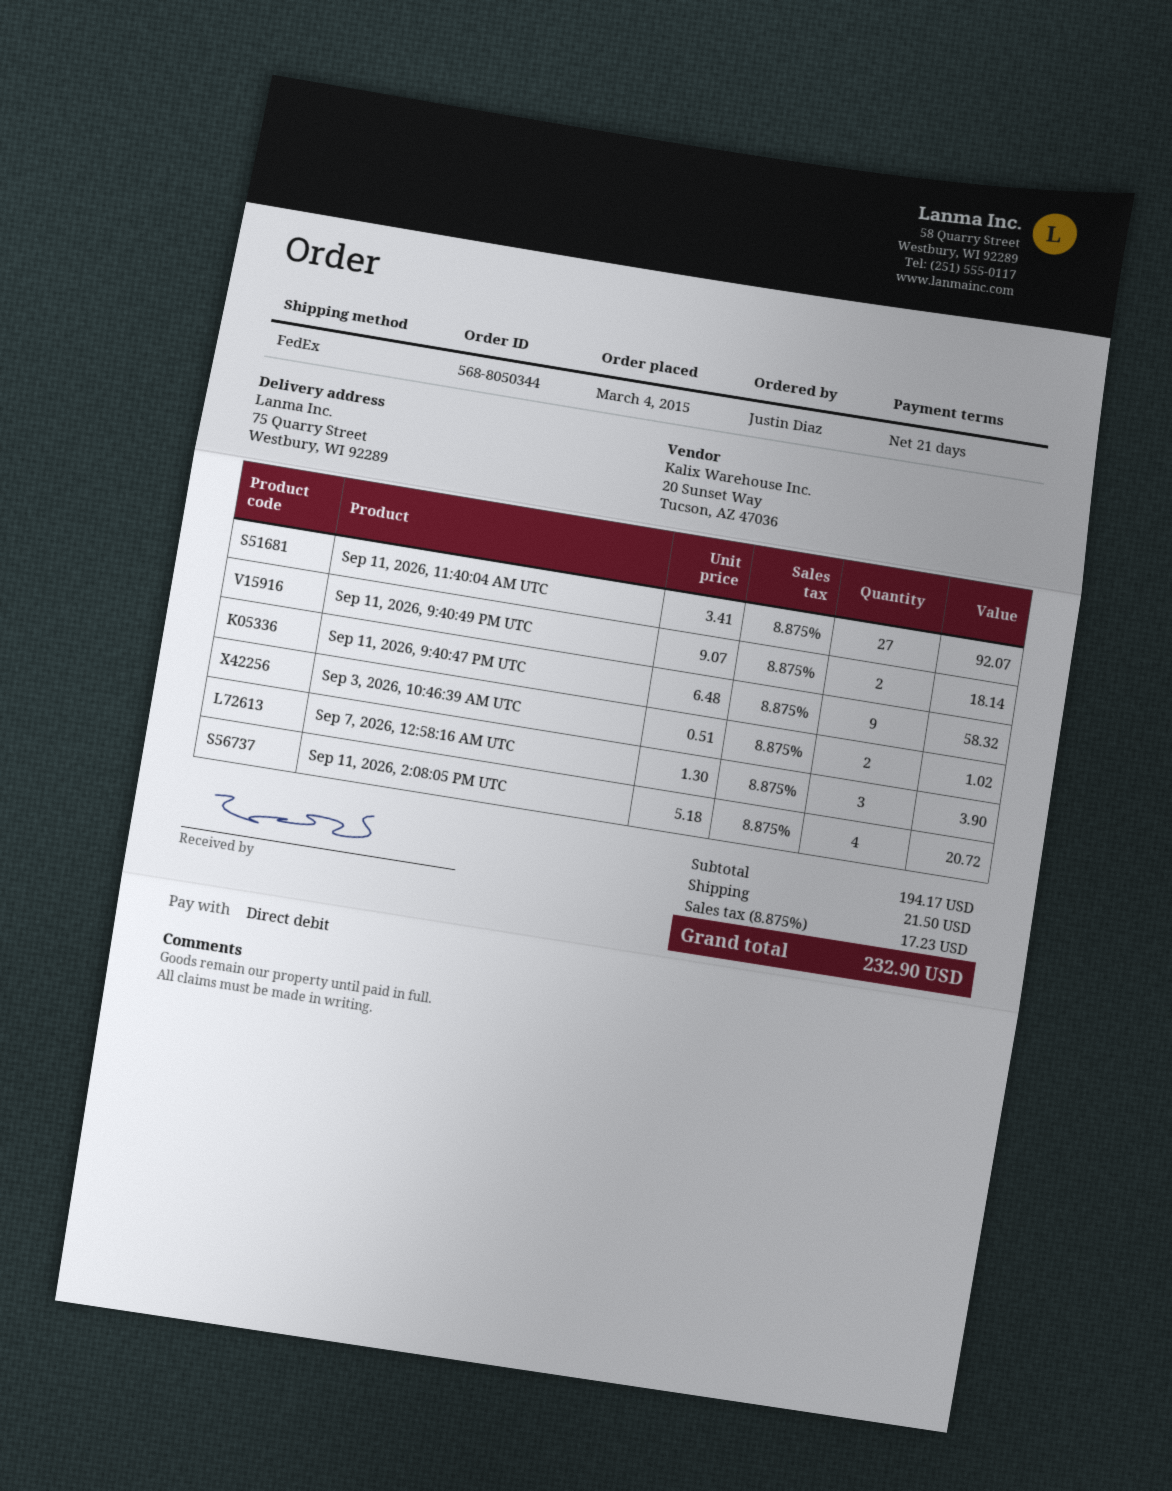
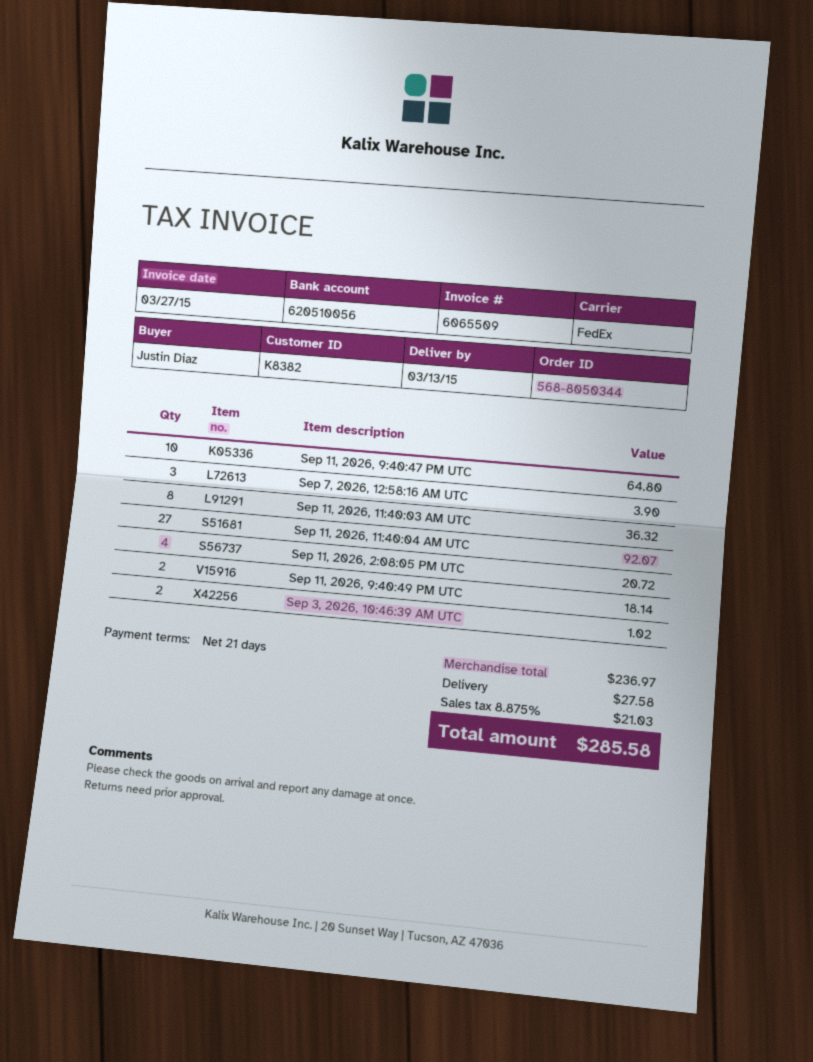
Sep 11, 2026, 9:40:47 PM UTC: 9 for 58.32 -> 10 for 64.80
Sep 11, 2026, 11:40:03 AM UTC: none -> 8 for 36.32
subtotal: 194.17 -> 236.97
shipping: 21.50 -> 27.58
tax: 8.875% = 17.23 -> 8.875% = 21.03
total: 232.90 -> 285.58

